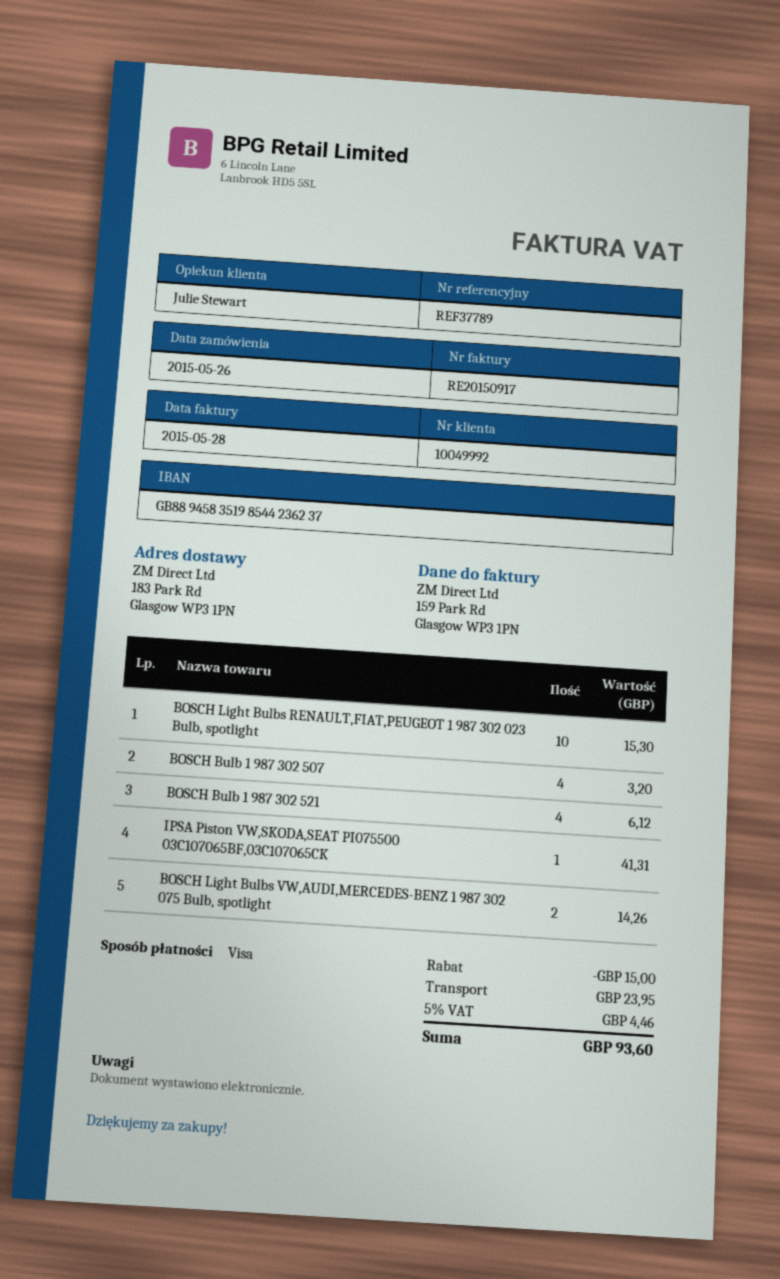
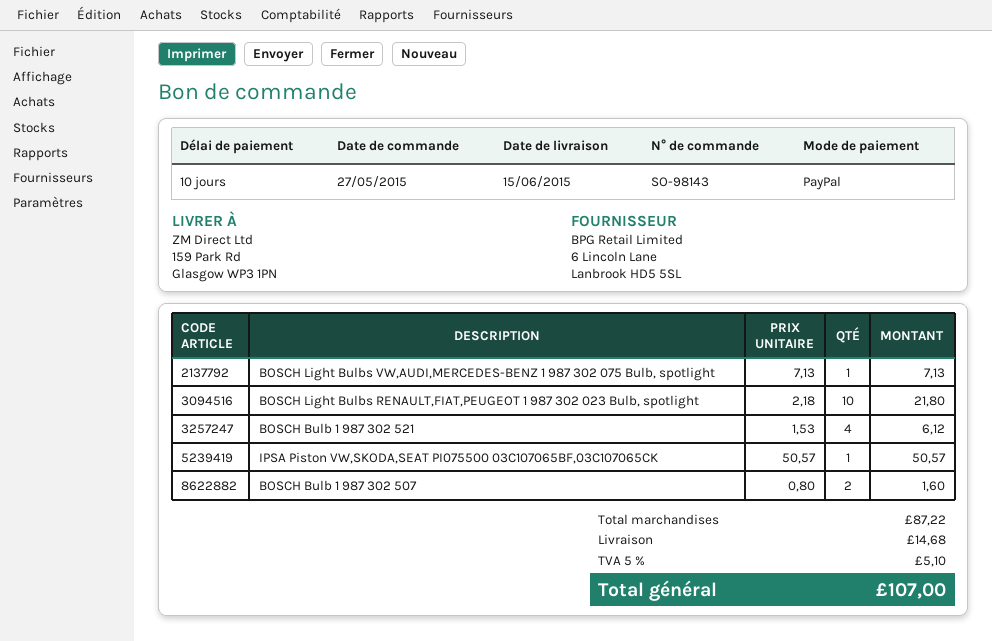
order date: 2015-05-26 -> 2015-05-27
payment method: Visa -> PayPal
ship to: 183 Park Rd, Glasgow WP3 1PN -> 159 Park Rd, Glasgow WP3 1PN
BOSCH Light Bulbs RENAULT,FIAT,PEUGEOT 1 987 302 023 Bulb, spotlight: 10 for 15.30 -> 10 for 21.80
BOSCH Bulb 1 987 302 507: 4 for 3.20 -> 2 for 1.60
IPSA Piston VW,SKODA,SEAT PI075500 03C107065BF,03C107065CK: 1 for 41.31 -> 1 for 50.57
BOSCH Light Bulbs VW,AUDI,MERCEDES-BENZ 1 987 302 075 Bulb, spotlight: 2 for 14.26 -> 1 for 7.13
discount: 15.00 -> none
shipping: 23.95 -> 14.68
tax: 5% = 4.46 -> 5% = 5.10
total: 93.60 -> 107.00

